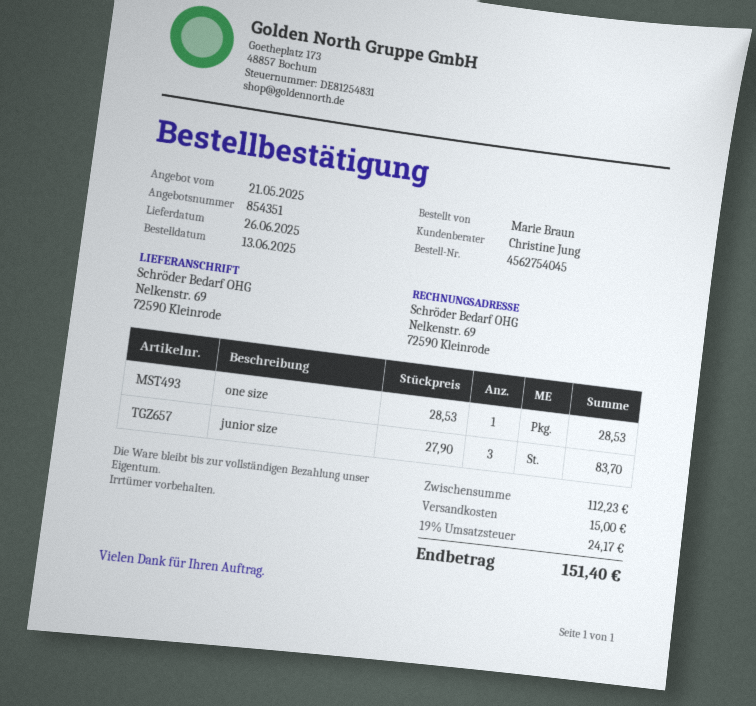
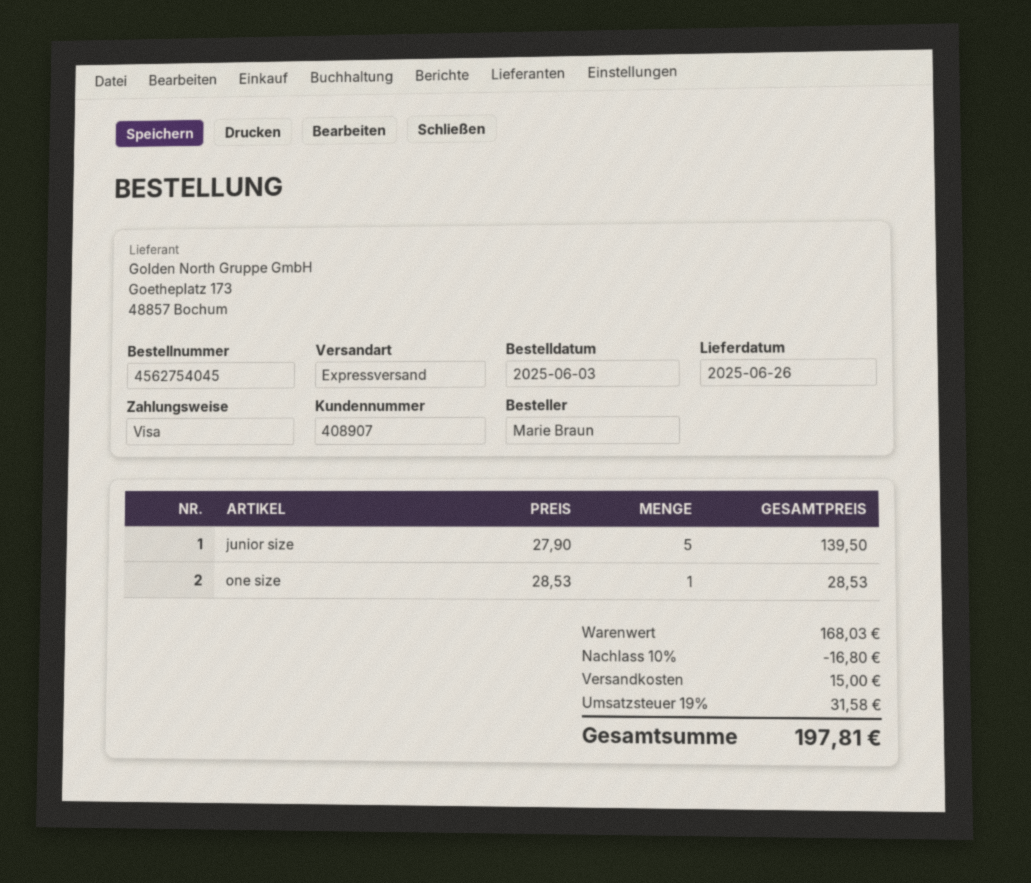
order date: 2025-06-13 -> 2025-06-03
junior size: 3 x 27.90 = 83.70 -> 5 x 27.90 = 139.50
subtotal: 112.23 -> 168.03
discount: none -> 10% = 16.80
tax: 19% = 24.17 -> 19% = 31.58
total: 151.40 -> 197.81

